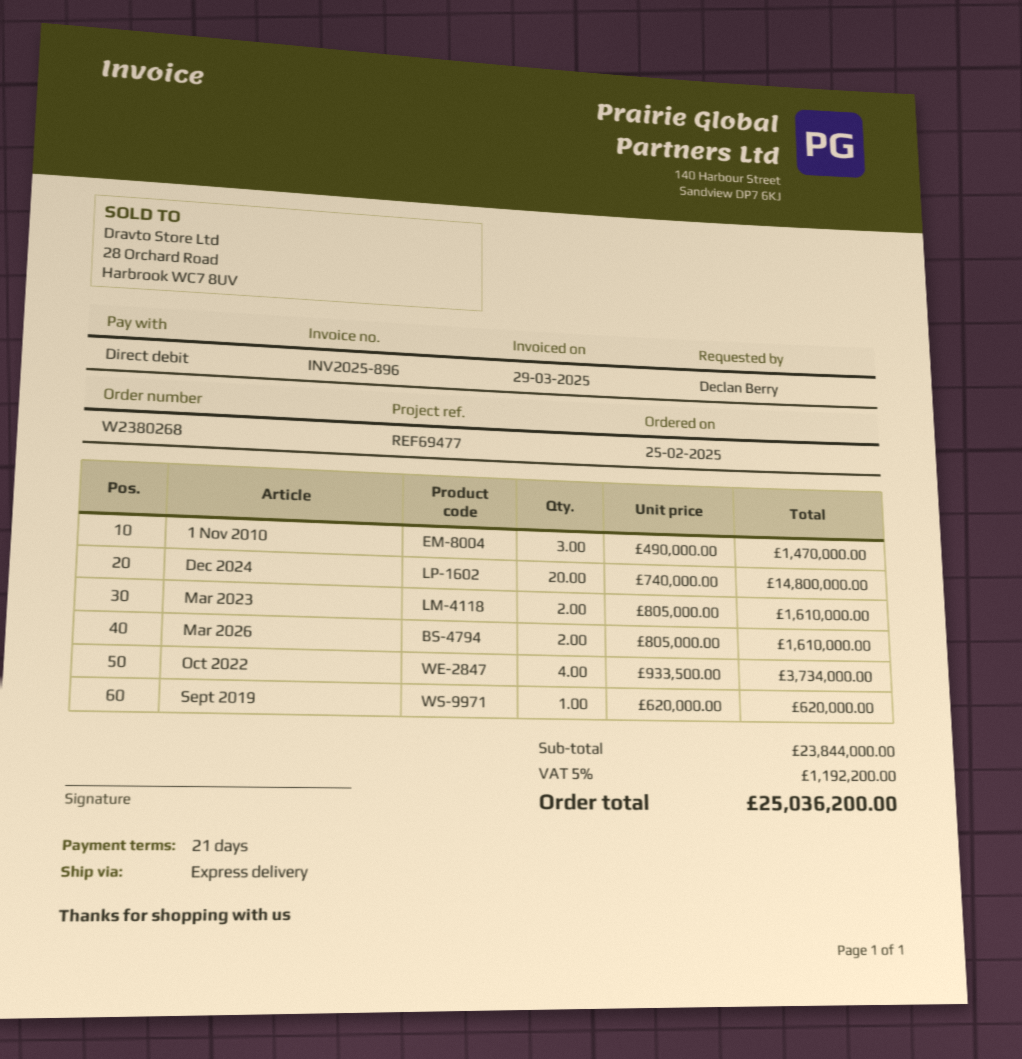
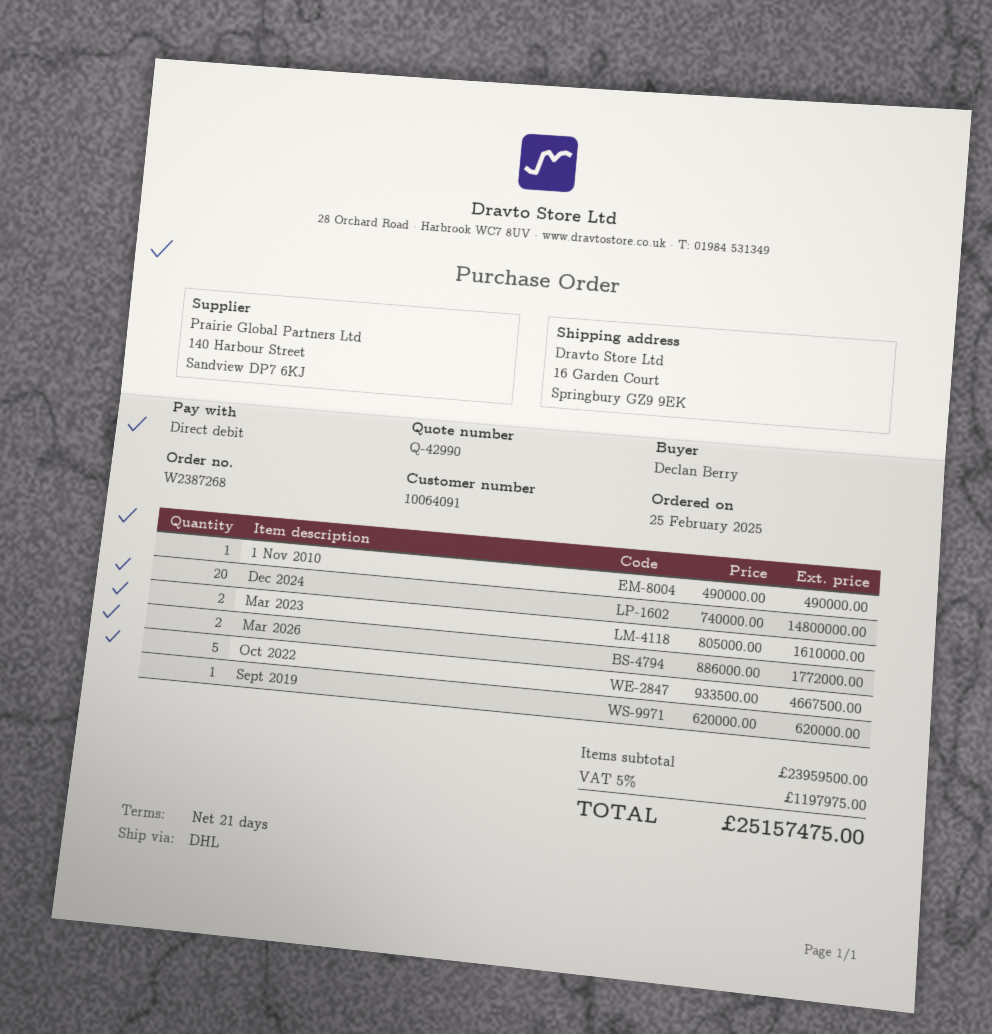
order number: W2380268 -> W2387268
shipping method: express -> DHL
1 Nov 2010: 3 x 490000.00 = 1470000.00 -> 1 x 490000.00 = 490000.00
Mar 2026: 2 x 805000.00 = 1610000.00 -> 2 x 886000.00 = 1772000.00
Oct 2022: 4 x 933500.00 = 3734000.00 -> 5 x 933500.00 = 4667500.00
subtotal: 23844000.00 -> 23959500.00
tax: 5% = 1192200.00 -> 5% = 1197975.00
total: 25036200.00 -> 25157475.00

